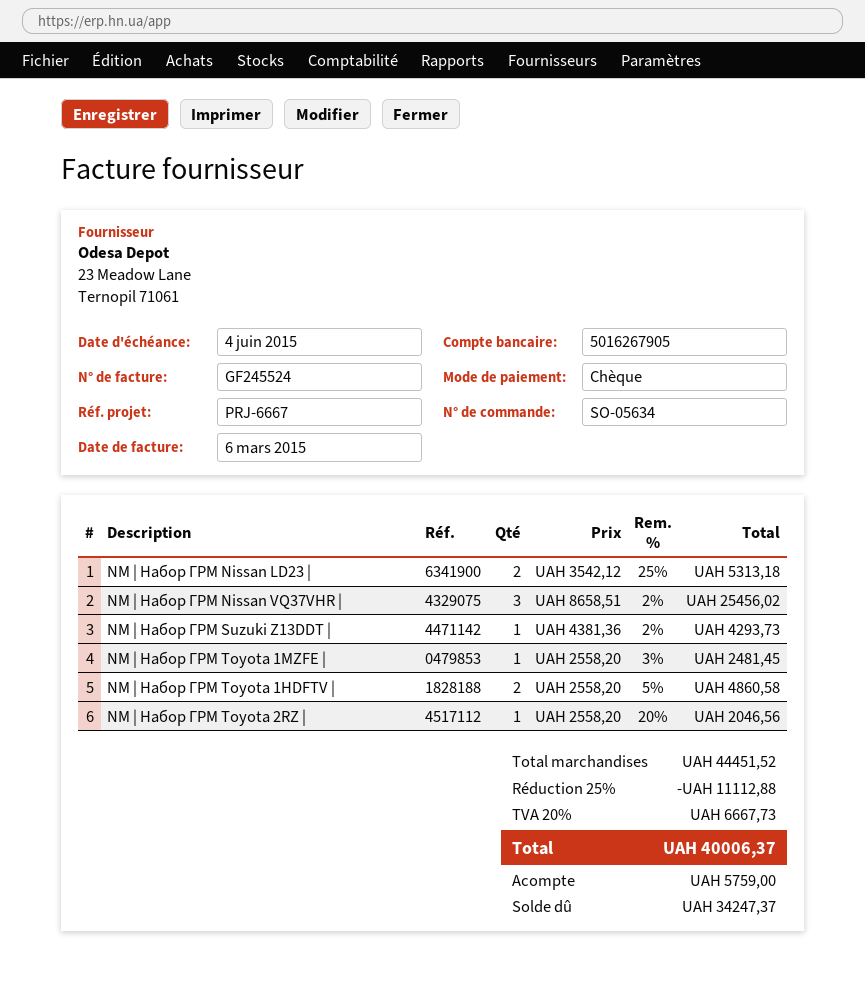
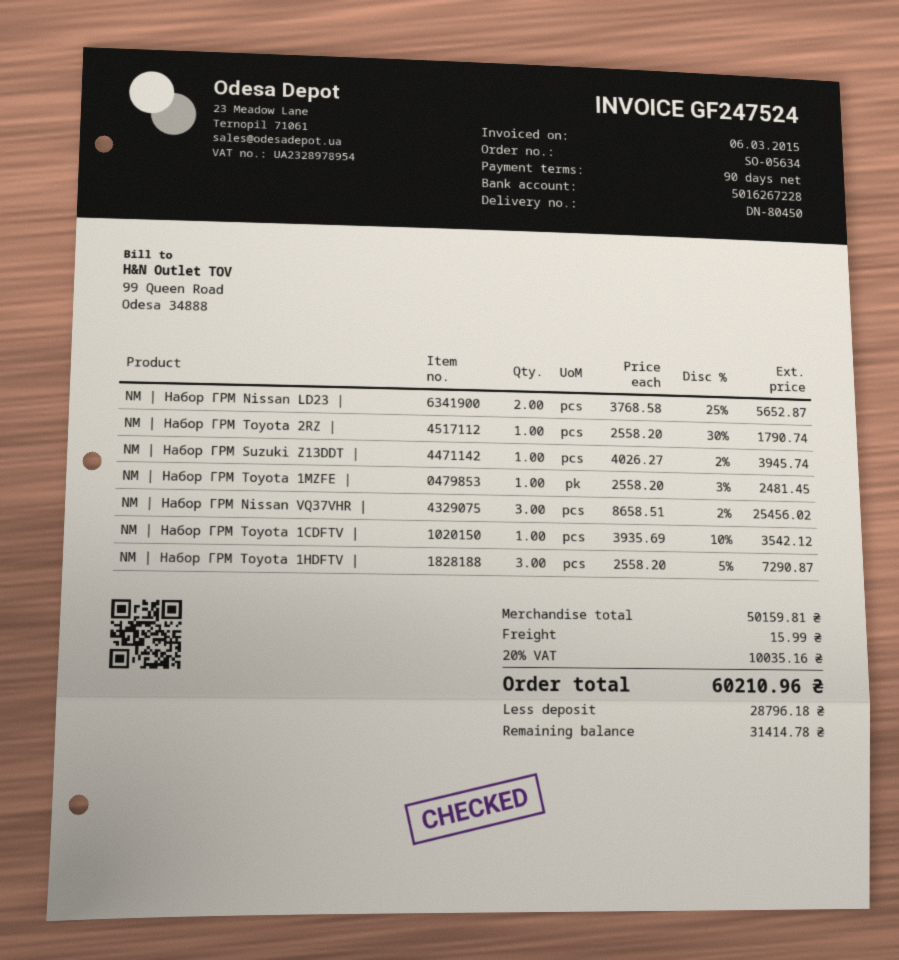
invoice number: GF245524 -> GF247524
bank account: 5016267905 -> 5016267228
NM | Набор ГРМ Nissan LD23 |: 2 x 3542.12 - 25% = 5313.18 -> 2 x 3768.58 - 25% = 5652.87
NM | Набор ГРМ Suzuki Z13DDT |: 1 x 4381.36 - 2% = 4293.73 -> 1 x 4026.27 - 2% = 3945.74
NM | Набор ГРМ Toyota 1HDFTV |: 2 x 2558.20 - 5% = 4860.58 -> 3 x 2558.20 - 5% = 7290.87
NM | Набор ГРМ Toyota 2RZ |: 1 x 2558.20 - 20% = 2046.56 -> 1 x 2558.20 - 30% = 1790.74
NM | Набор ГРМ Toyota 1CDFTV |: none -> 1 x 3935.69 - 10% = 3542.12
subtotal: 44451.52 -> 50159.81
discount: 25% = 11112.88 -> none
shipping: none -> 15.99
tax: 20% = 6667.73 -> 20% = 10035.16
total: 40006.37 -> 60210.96
deposit: 5759.00 -> 28796.18
balance: 34247.37 -> 31414.78

